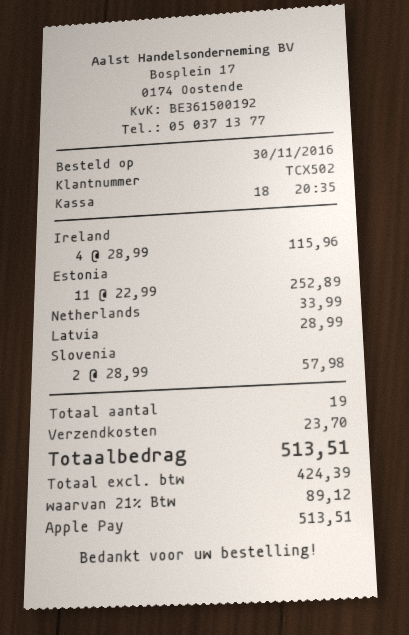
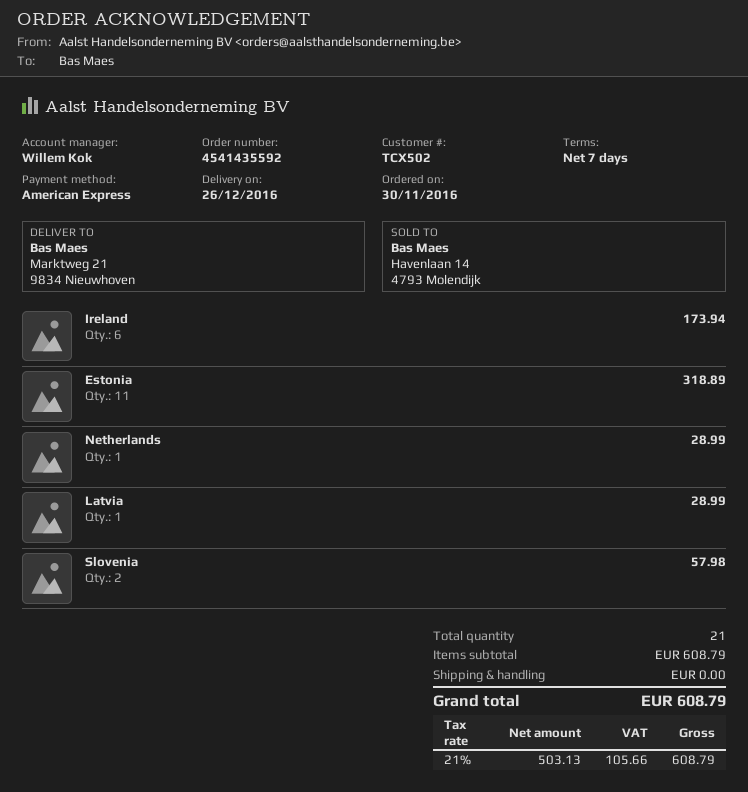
payment method: Apple Pay -> American Express
Ireland: 4 for 115.96 -> 6 for 173.94
Estonia: 11 for 252.89 -> 11 for 318.89
Netherlands: 1 for 33.99 -> 1 for 28.99
total quantity: 19 -> 21
shipping: 23.70 -> 0.00
net: 424.39 -> 503.13
tax: 21% = 89.12 -> 21% = 105.66
total: 513.51 -> 608.79

